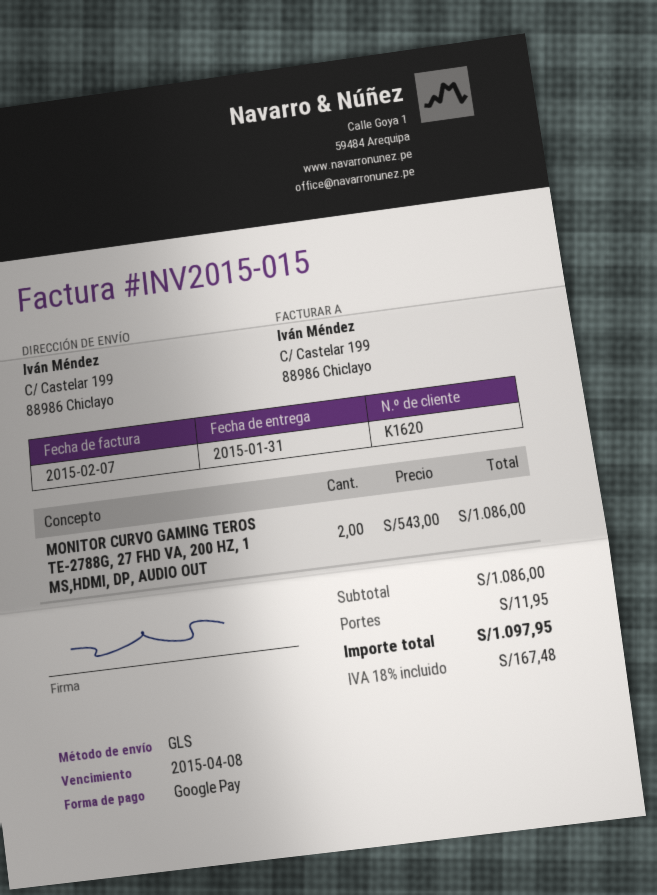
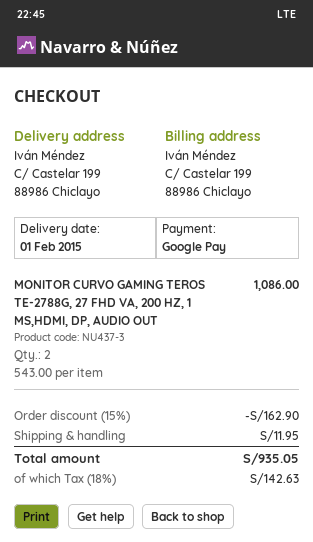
delivery date: 2015-01-31 -> 2015-02-01
discount: none -> 15% = 162.90
tax: 18% = 167.48 -> 18% = 142.63
total: 1097.95 -> 935.05

